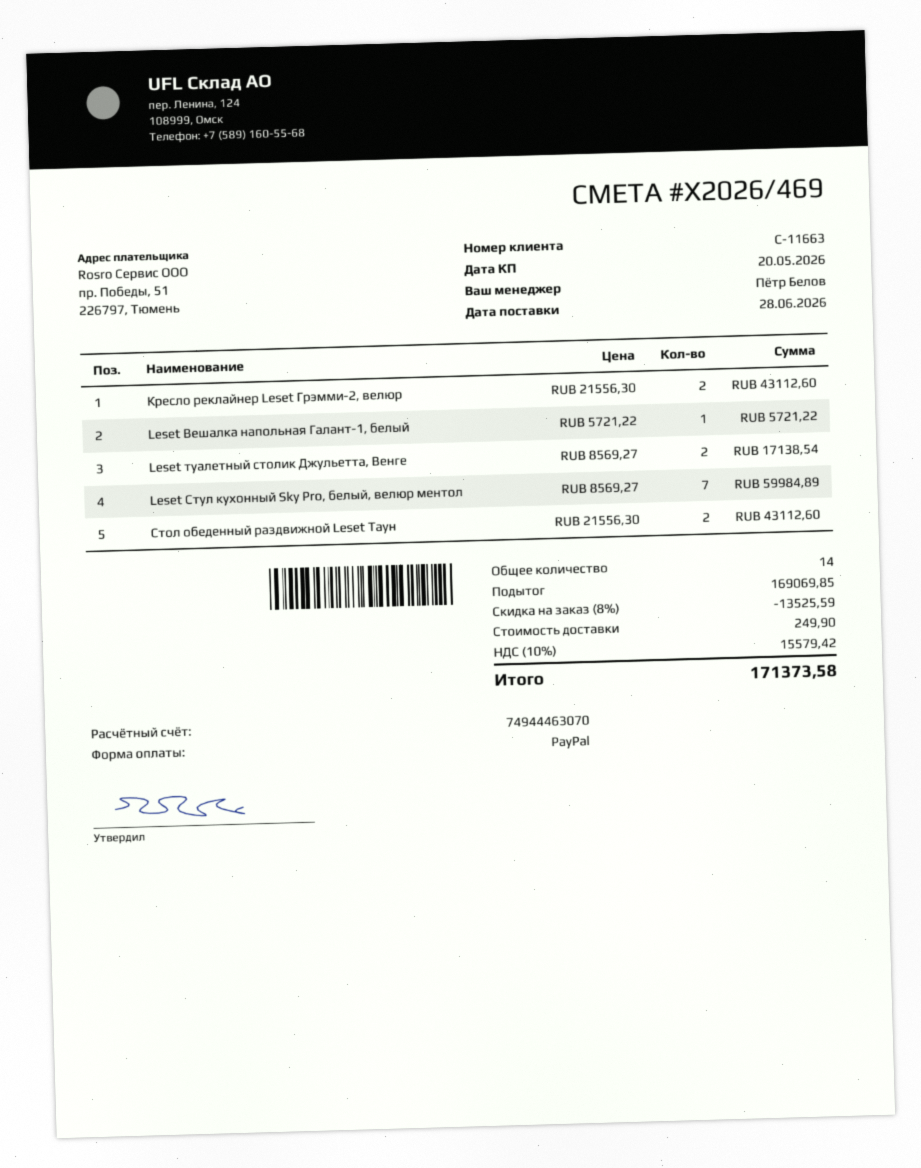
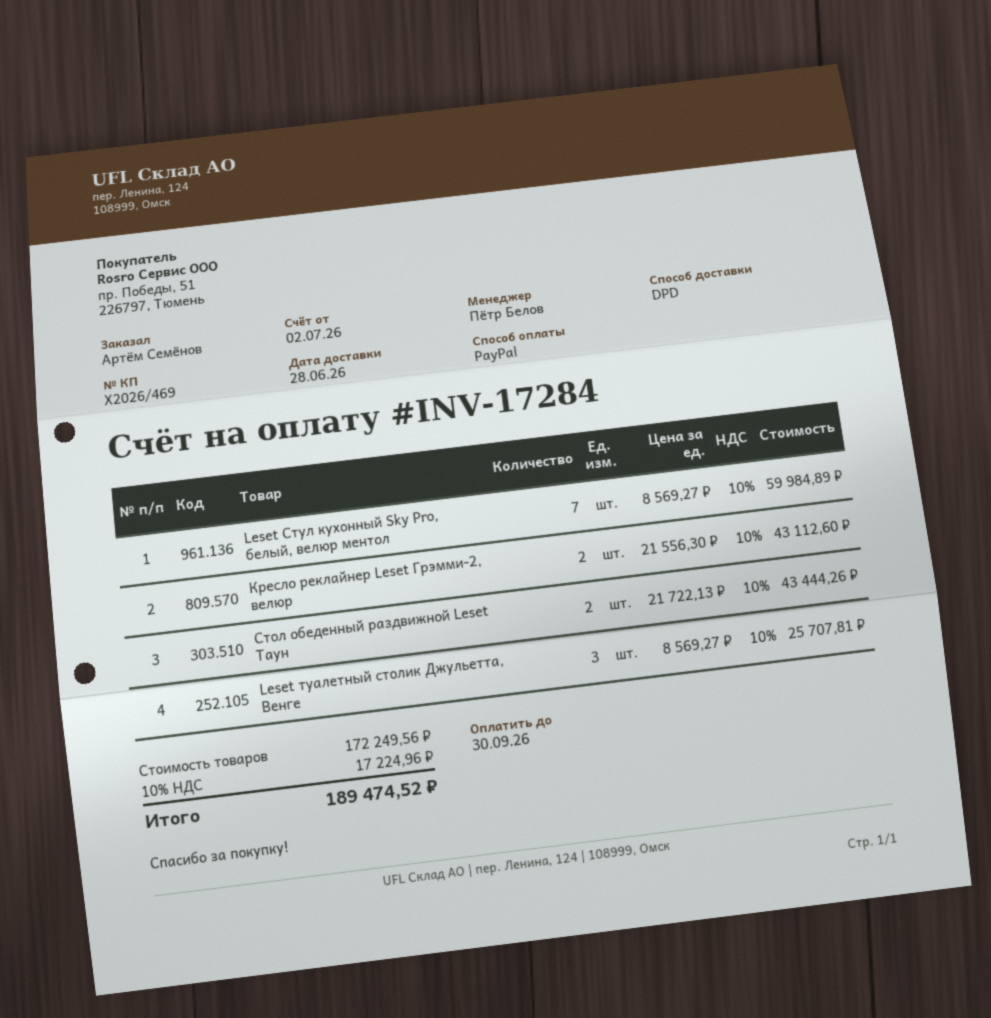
Leset Вешалка напольная Галант-1, белый: 1 x 5721.22 = 5721.22 -> none
Leset туалетный столик Джульетта, Венге: 2 x 8569.27 = 17138.54 -> 3 x 8569.27 = 25707.81
Стол обеденный раздвижной Leset Таун: 2 x 21556.30 = 43112.60 -> 2 x 21722.13 = 43444.26
subtotal: 169069.85 -> 172249.56
discount: 8% = 13525.59 -> none
shipping: 249.90 -> none
tax: 10% = 15579.42 -> 10% = 17224.96
total: 171373.58 -> 189474.52

